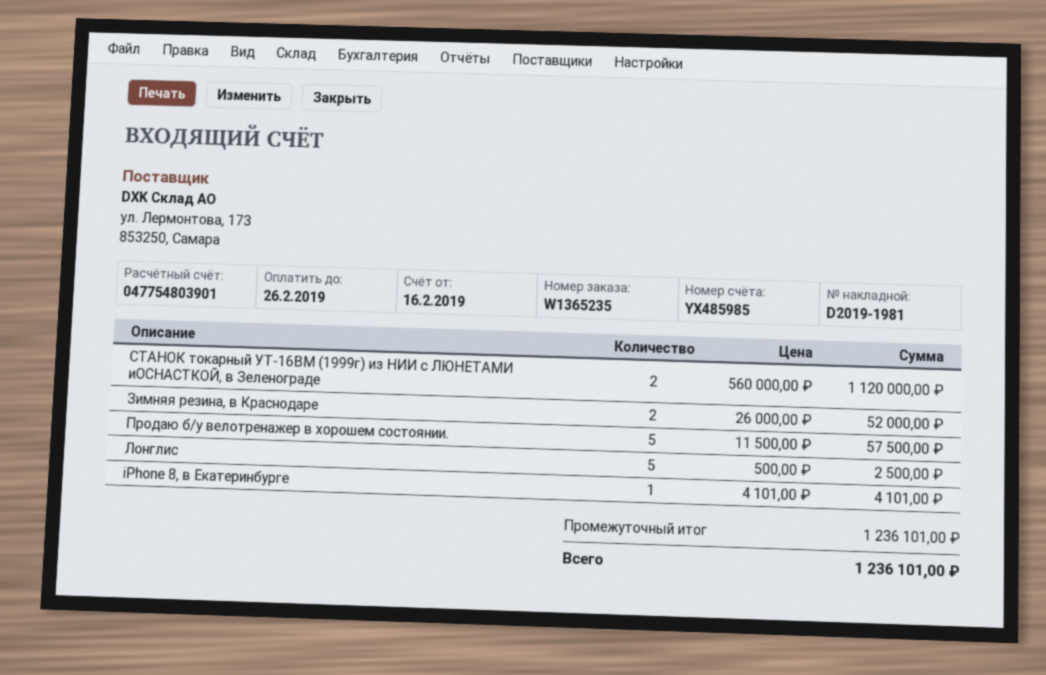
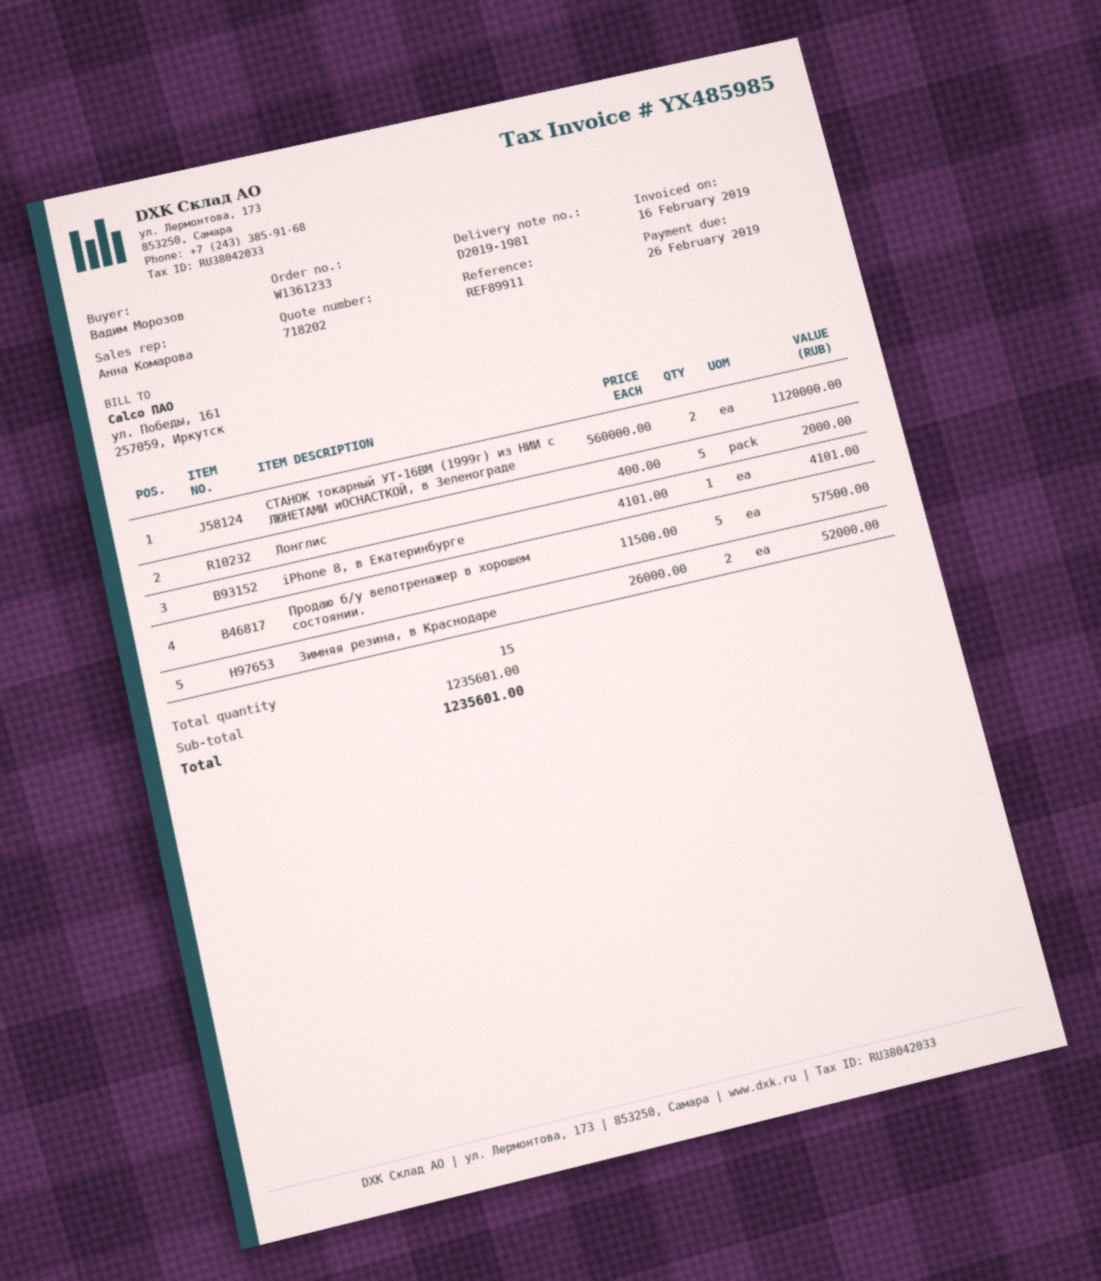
order number: W1365235 -> W1361233
Лонглис: 5 x 500.00 = 2500.00 -> 5 x 400.00 = 2000.00
subtotal: 1236101.00 -> 1235601.00
total: 1236101.00 -> 1235601.00

